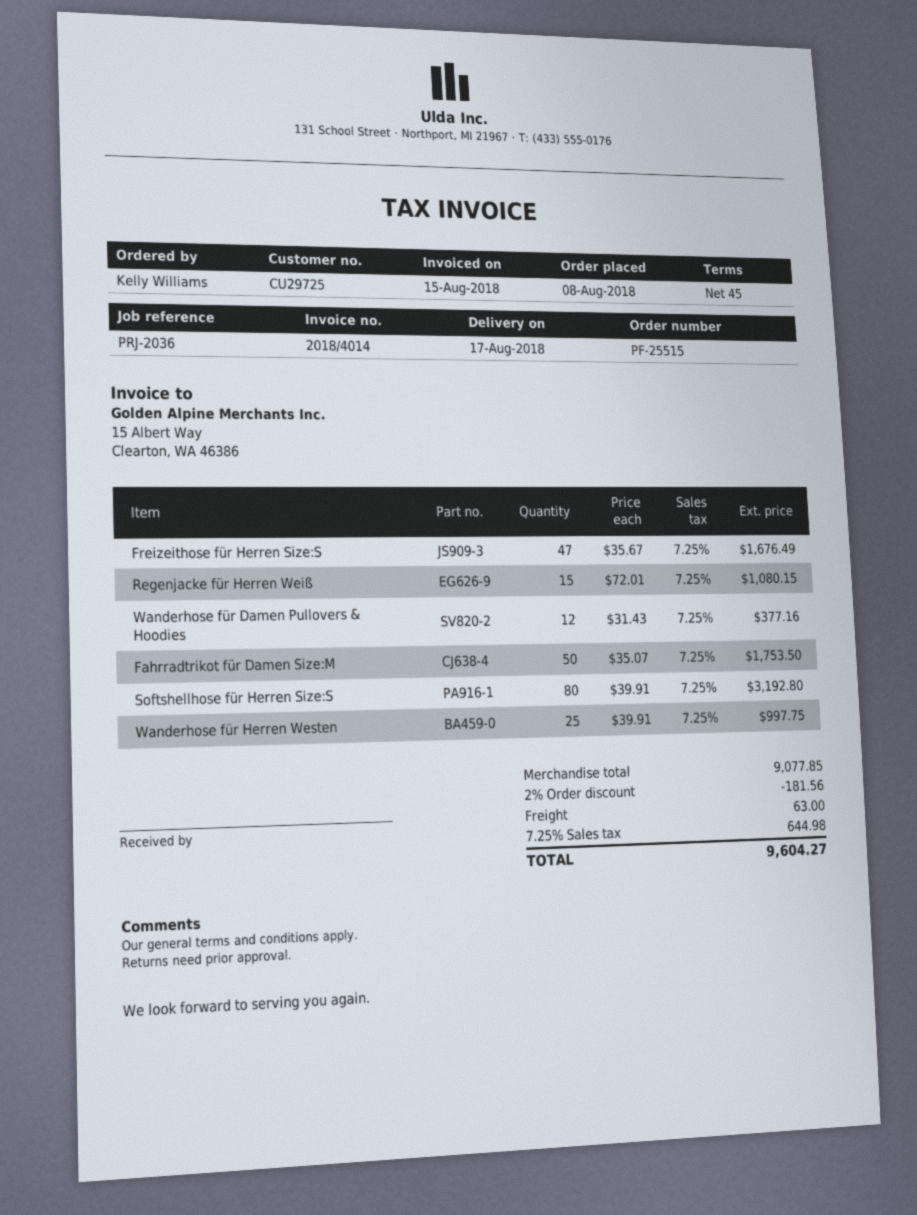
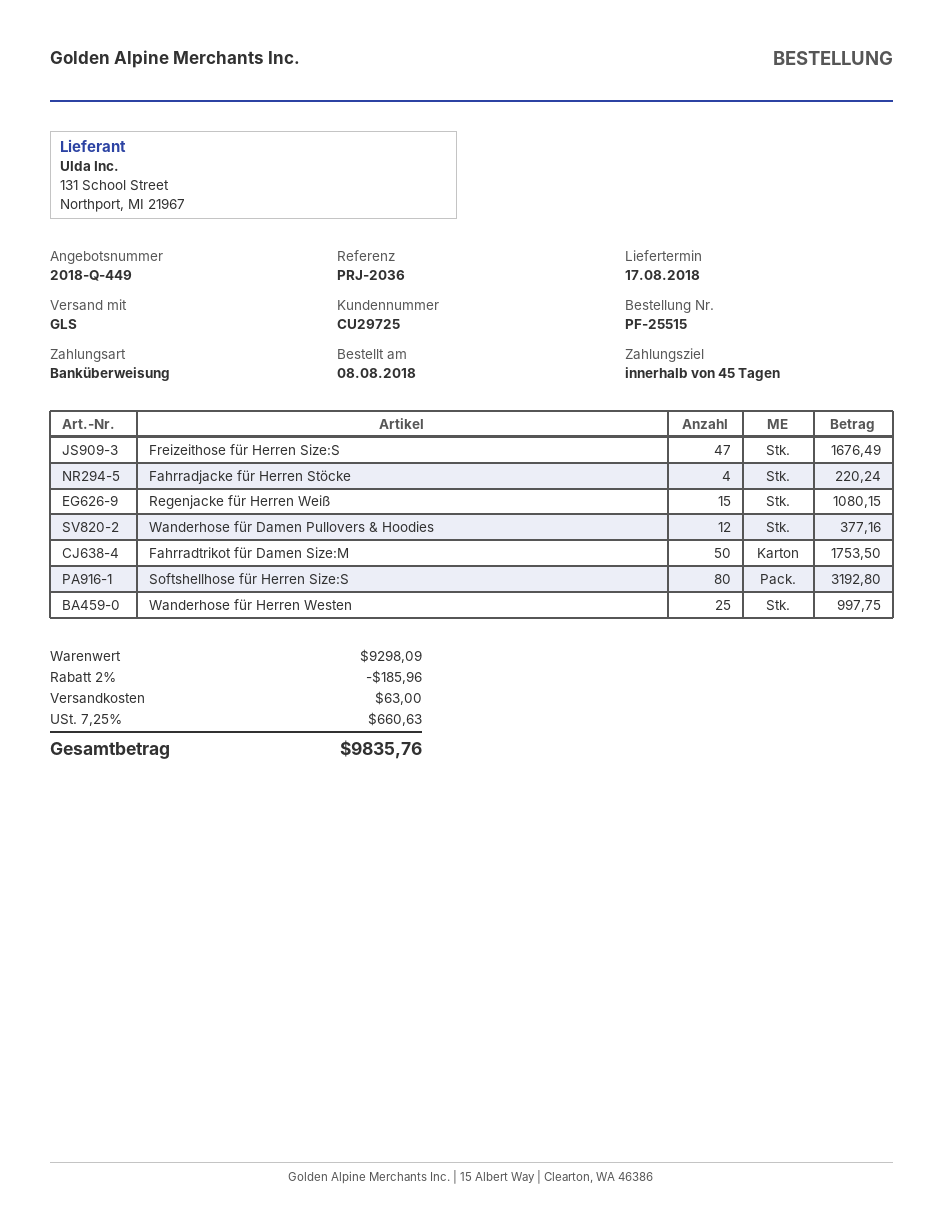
Fahrradjacke für Herren Stöcke: none -> 4 for 220.24
subtotal: 9077.85 -> 9298.09
discount: 2% = 181.56 -> 2% = 185.96
tax: 7.25% = 644.98 -> 7.25% = 660.63
total: 9604.27 -> 9835.76

